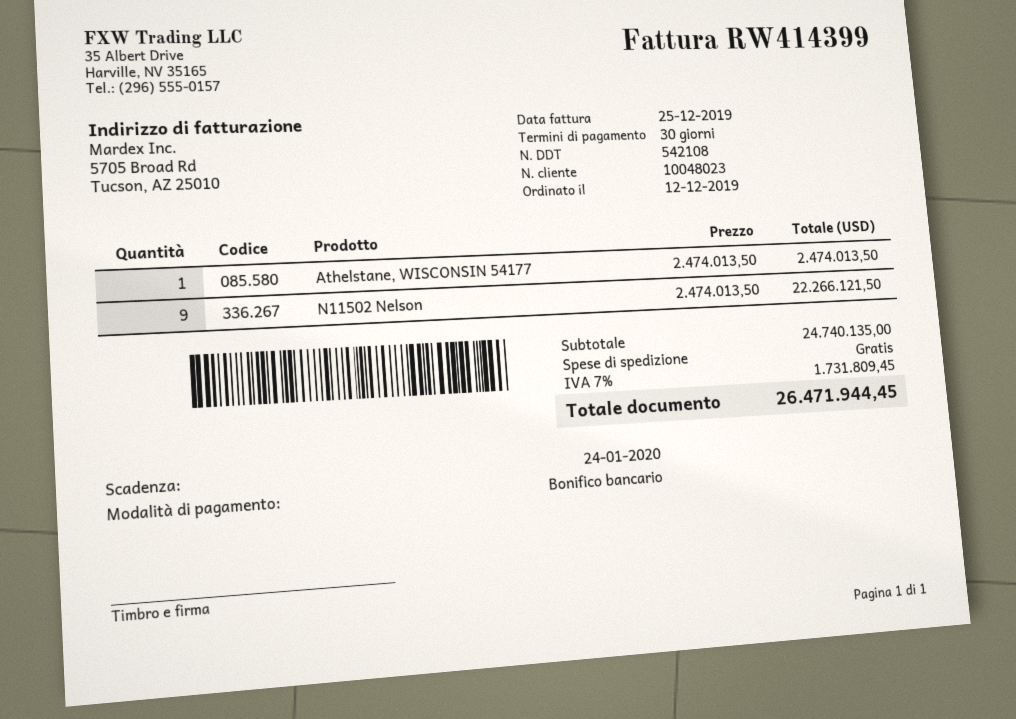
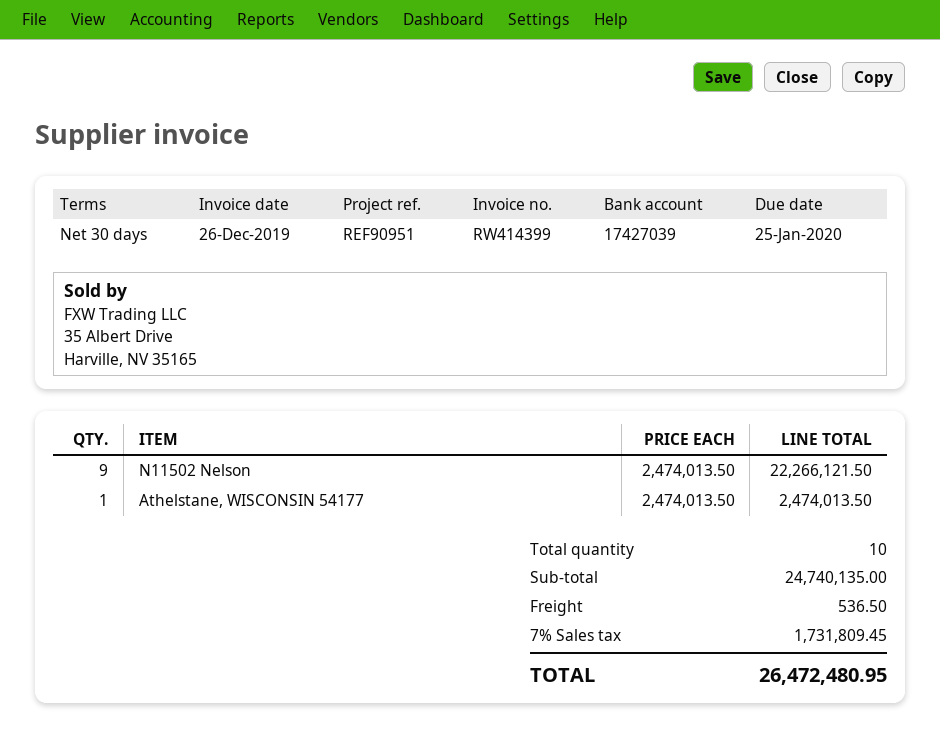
invoice date: 2019-12-25 -> 2019-12-26
due date: 2020-01-24 -> 2020-01-25
shipping: 0.00 -> 536.50
total: 26471944.45 -> 26472480.95

